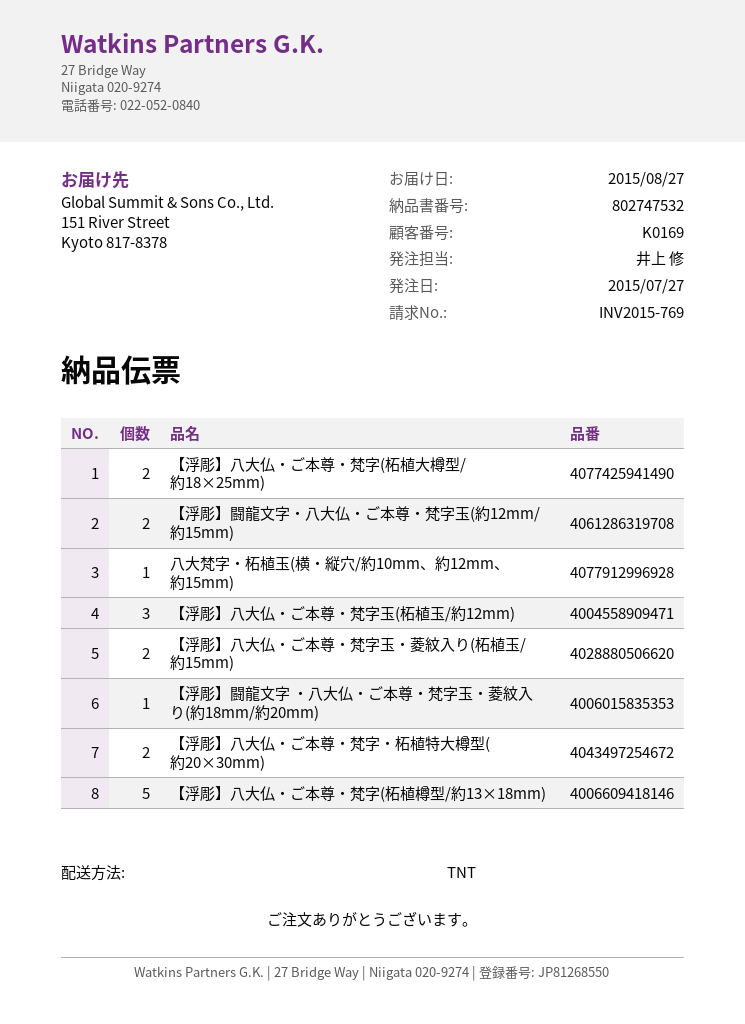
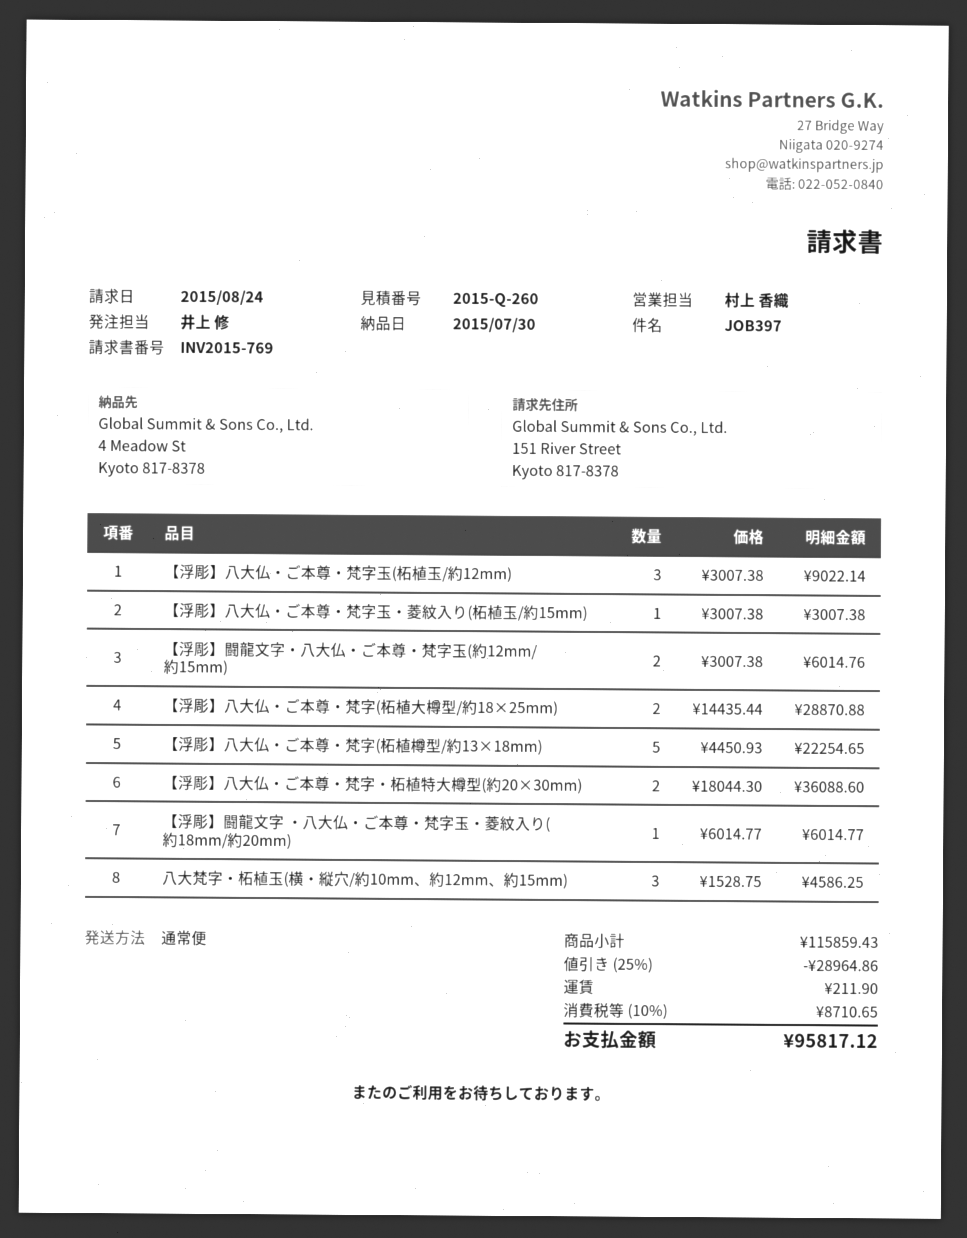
delivery date: 2015-08-27 -> 2015-07-30
shipping method: TNT -> standard
ship to: 151 River Street, Kyoto 817-8378 -> 4 Meadow St, Kyoto 817-8378
八大梵字・柘植玉(横・縦穴/約10mm、約12mm、約15mm): 1 -> 3
【浮彫】八大仏・ご本尊・梵字玉・菱紋入り(柘植玉/約15mm): 2 -> 1

